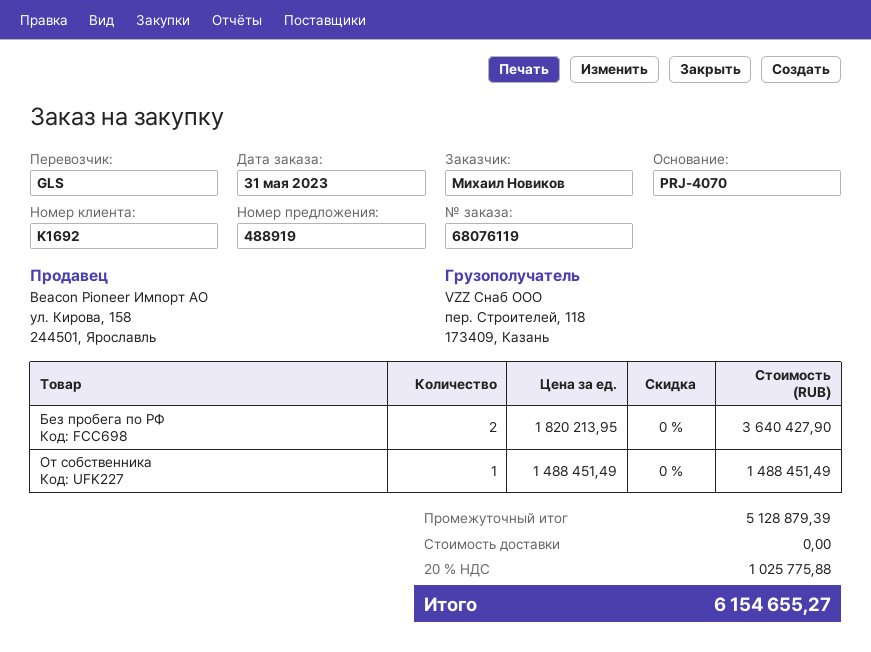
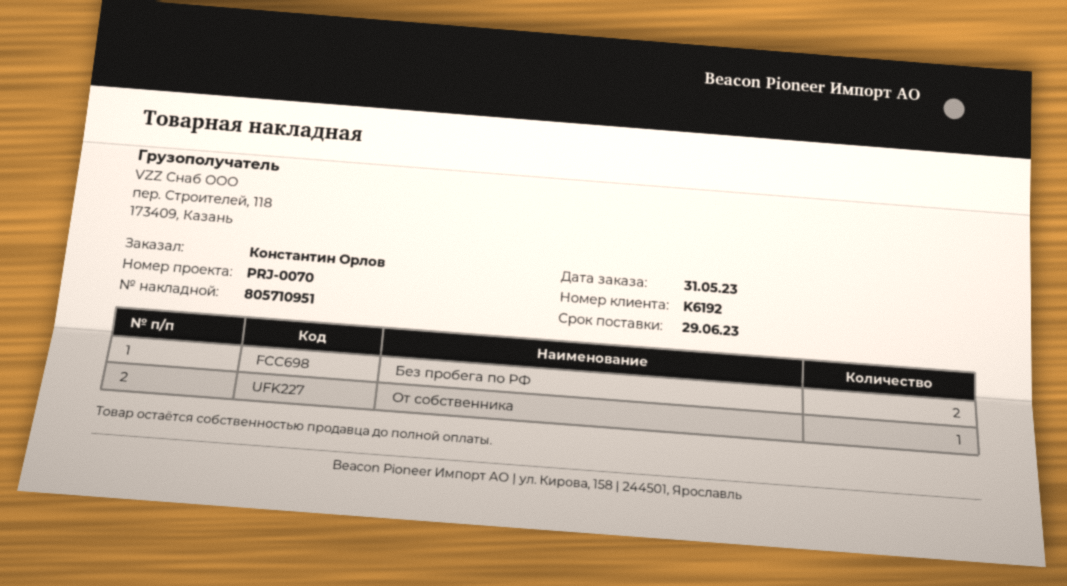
customer number: K1692 -> K6192
reference: PRJ-4070 -> PRJ-0070
ordered by: Михаил Новиков -> Константин Орлов

